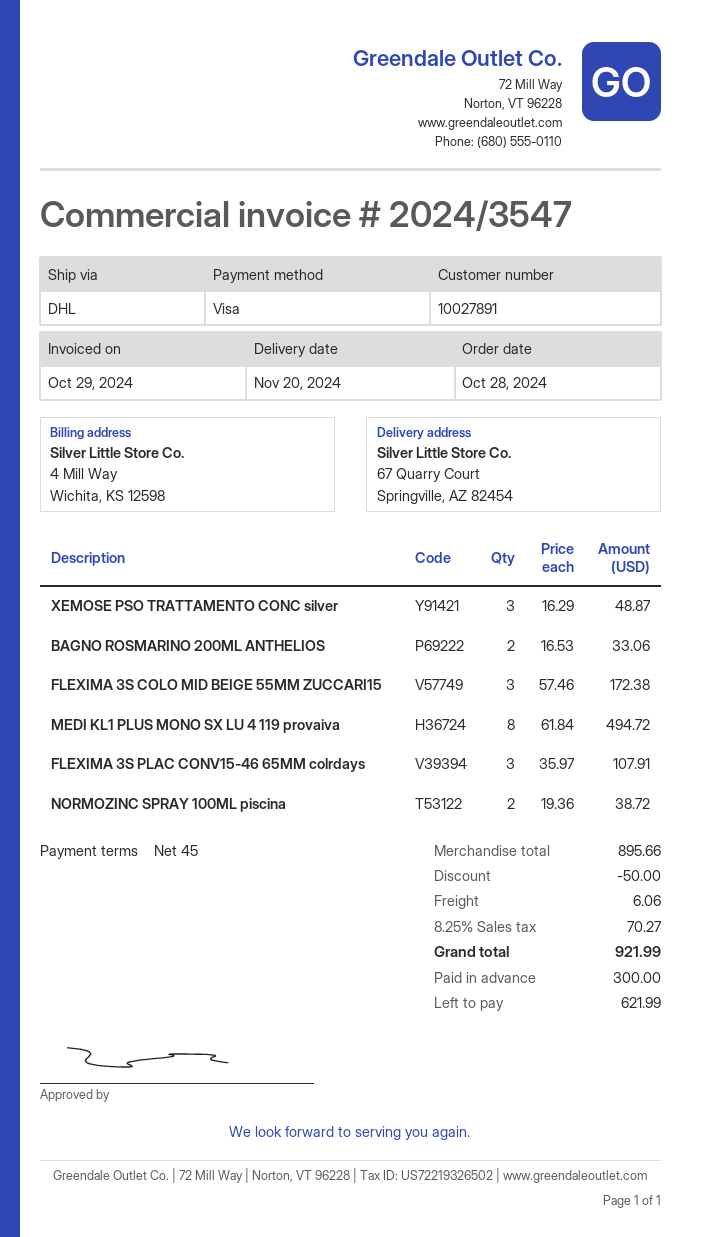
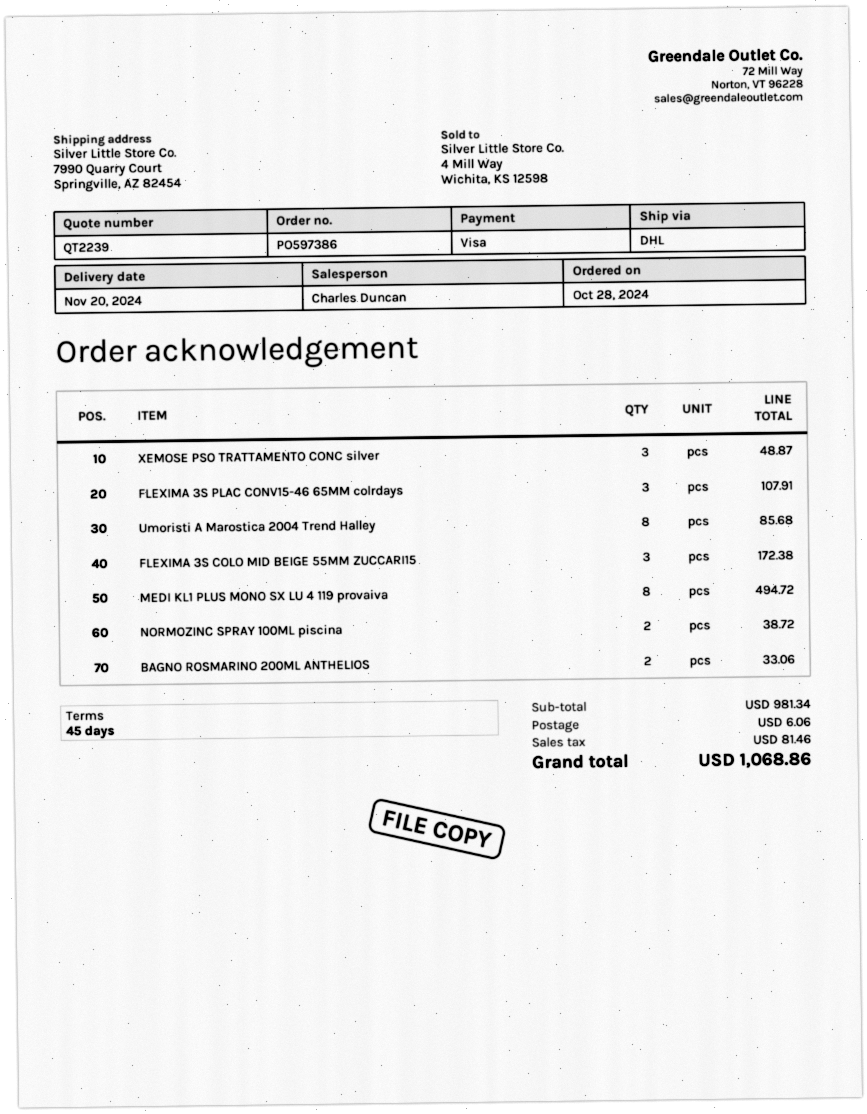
ship to: 67 Quarry Court, Springville, AZ 82454 -> 7990 Quarry Court, Springville, AZ 82454
Umoristi A Marostica 2004 Trend Halley: none -> 8 for 85.68
subtotal: 895.66 -> 981.34
discount: 50.00 -> none
tax: 70.27 -> 81.46
total: 921.99 -> 1068.86

